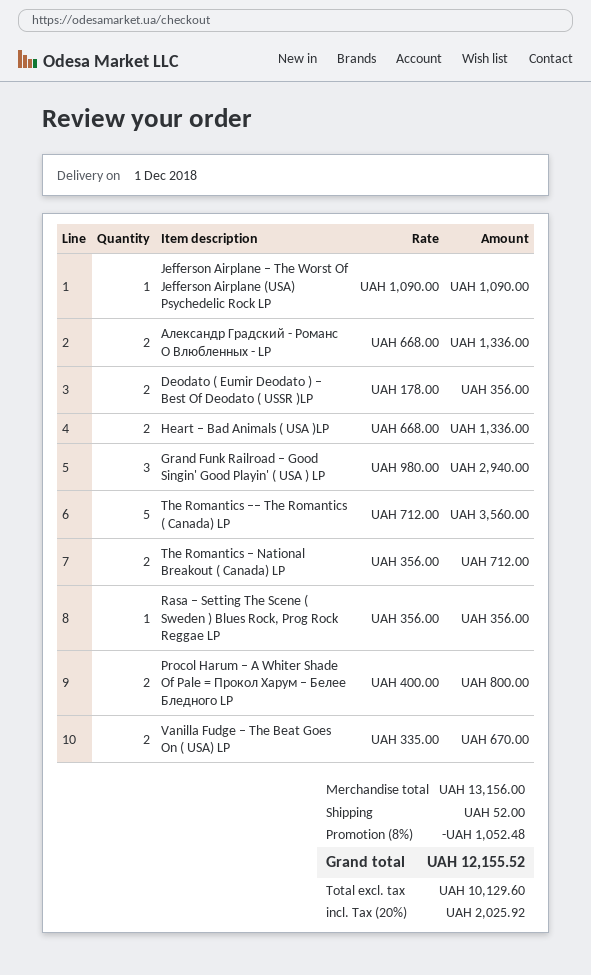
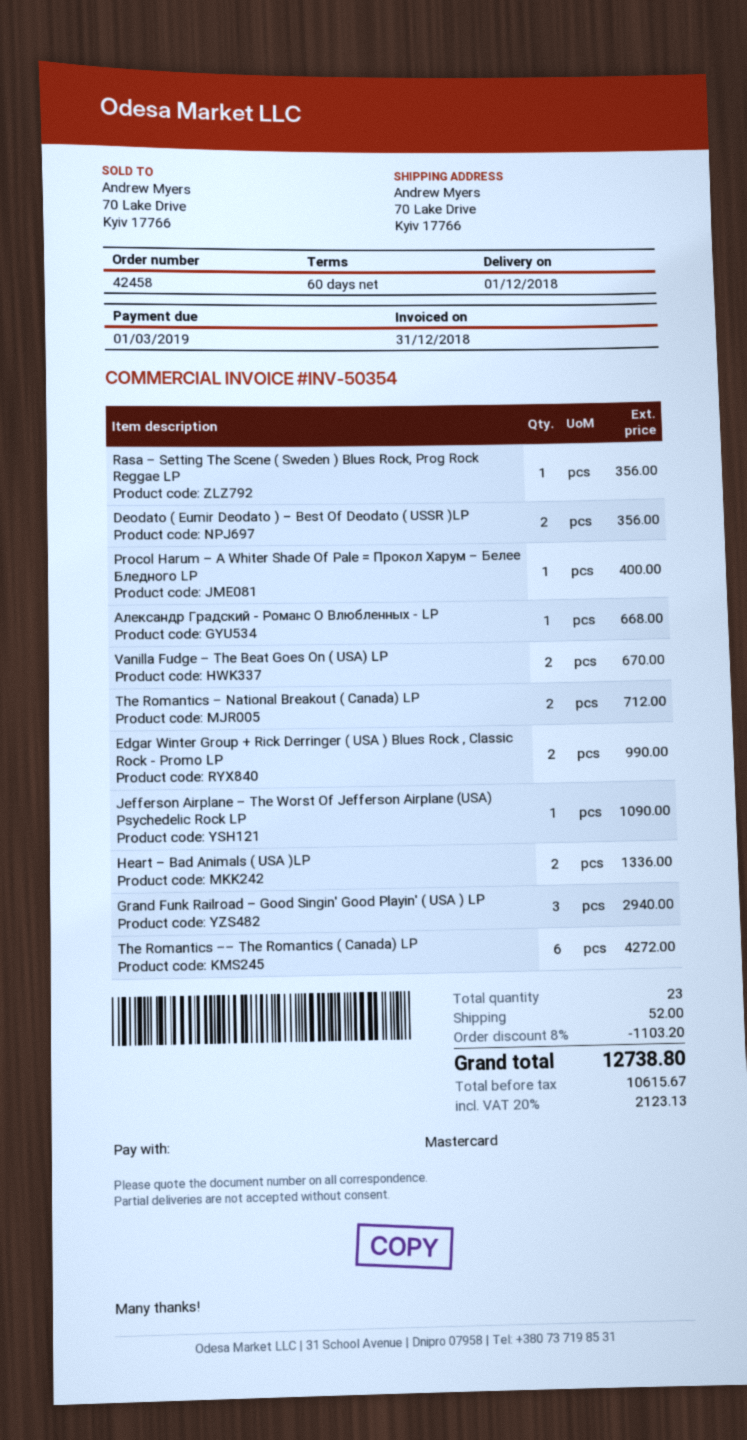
Александр Градский - Романс О Влюбленных - LP: 2 for 1336.00 -> 1 for 668.00
The Romantics –– The Romantics ( Canada) LP: 5 for 3560.00 -> 6 for 4272.00
Procol Harum – A Whiter Shade Of Pale = Прокол Харум – Белее Бледного LP: 2 for 800.00 -> 1 for 400.00
Edgar Winter Group + Rick Derringer ( USA ) Blues Rock , Classic Rock - Promo LP: none -> 2 for 990.00
discount: 8% = 1052.48 -> 8% = 1103.20
net: 10129.60 -> 10615.67
tax: 20% = 2025.92 -> 20% = 2123.13
total: 12155.52 -> 12738.80

